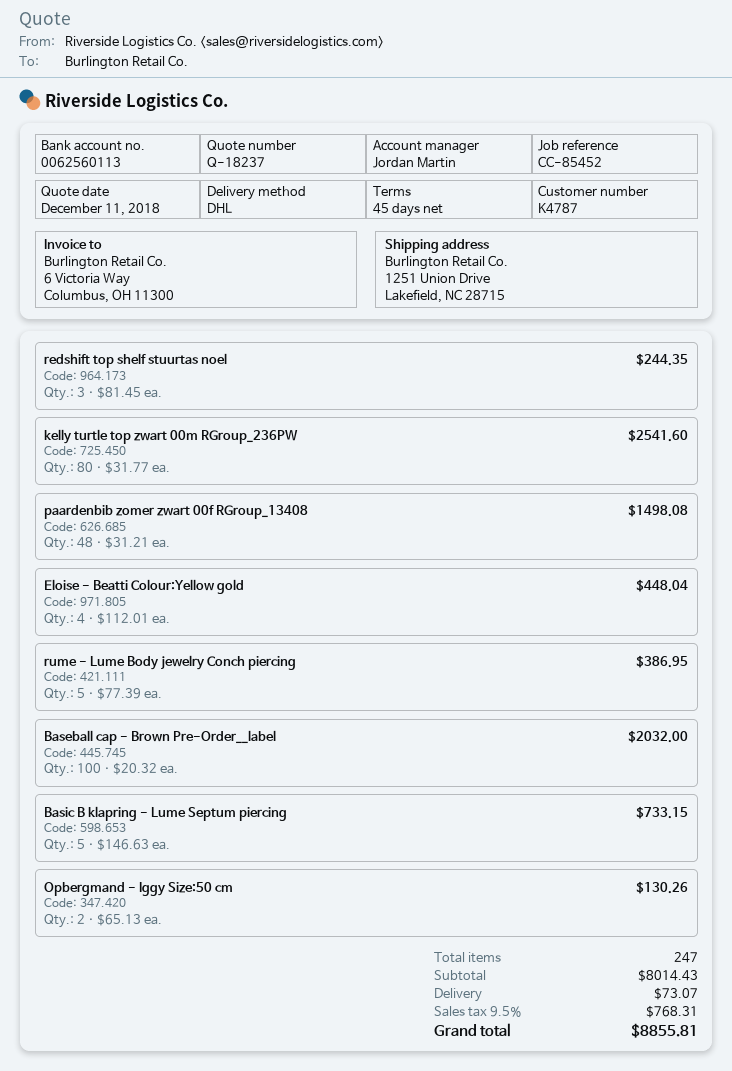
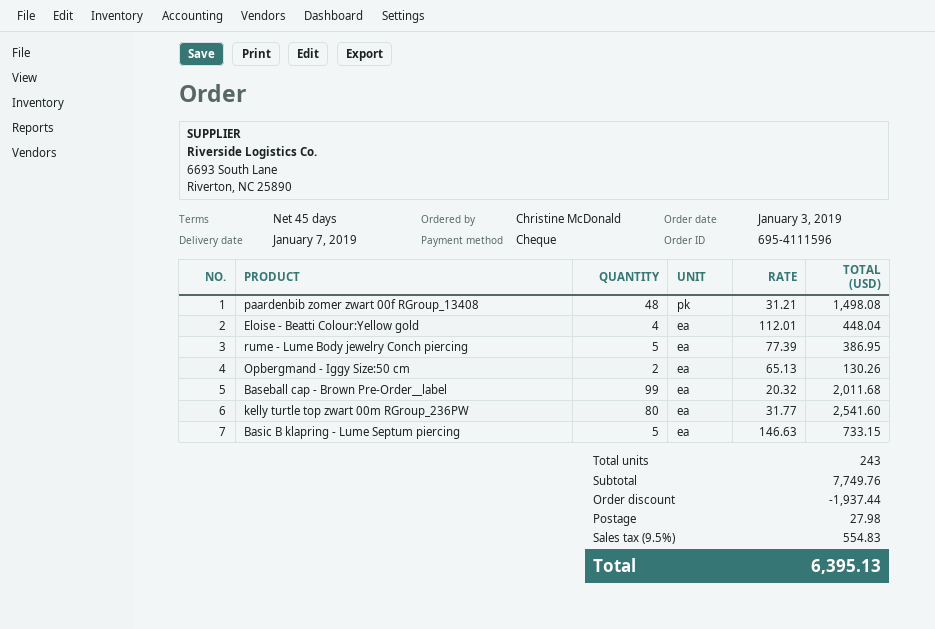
redshift top shelf stuurtas noel: 3 x 81.45 = 244.35 -> none
Baseball cap - Brown Pre-Order__label: 100 x 20.32 = 2032.00 -> 99 x 20.32 = 2011.68
total quantity: 247 -> 243
subtotal: 8014.43 -> 7749.76
discount: none -> 1937.44
shipping: 73.07 -> 27.98
tax: 9.5% = 768.31 -> 9.5% = 554.83
total: 8855.81 -> 6395.13

